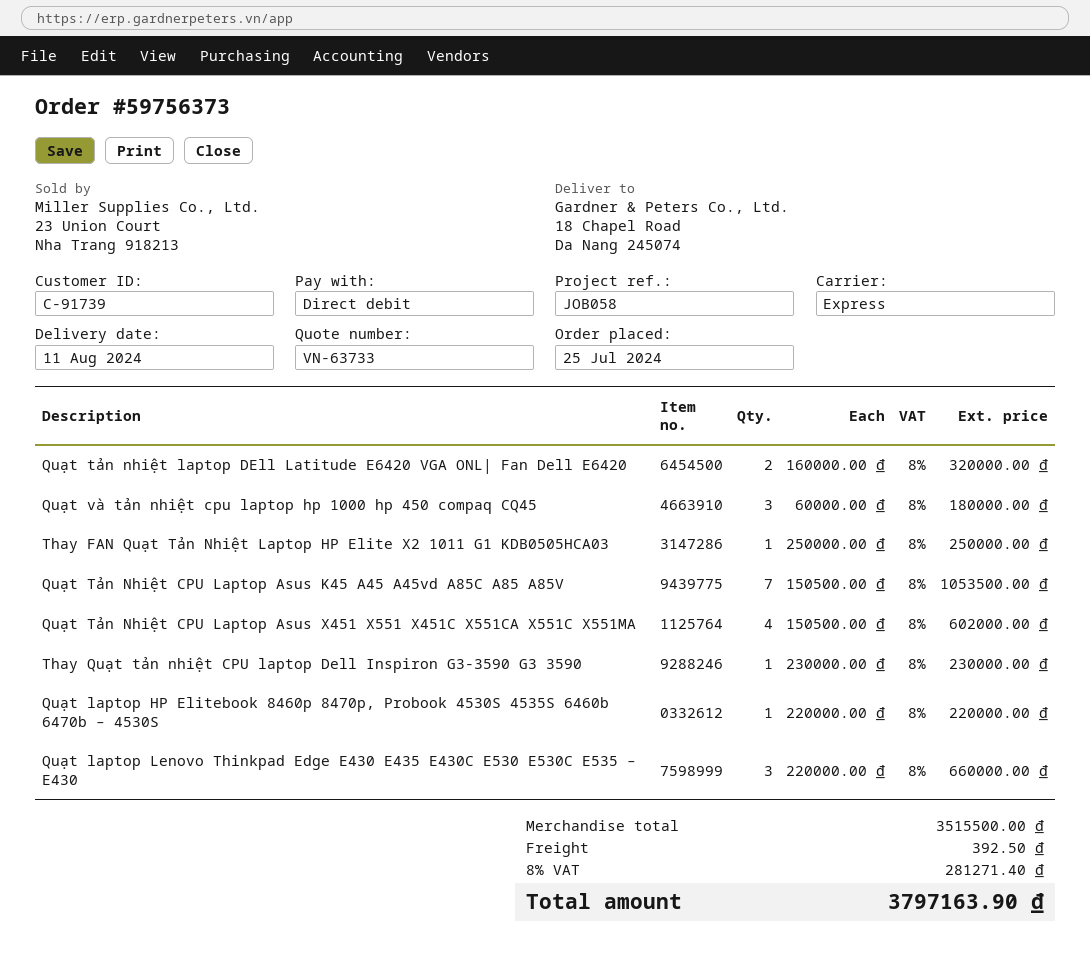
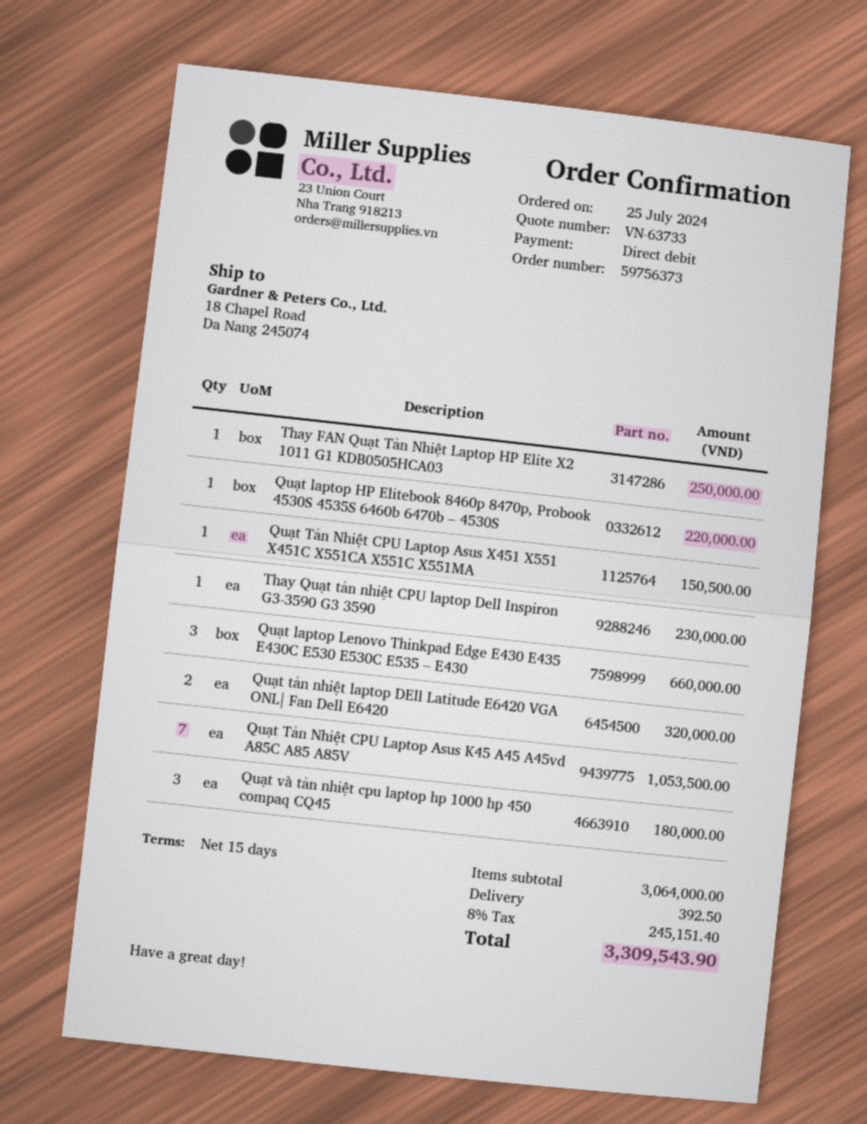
Quạt Tản Nhiệt CPU Laptop Asus X451 X551 X451C X551CA X551C X551MA: 4 for 602000.00 -> 1 for 150500.00
subtotal: 3515500.00 -> 3064000.00
tax: 8% = 281271.40 -> 8% = 245151.40
total: 3797163.90 -> 3309543.90

